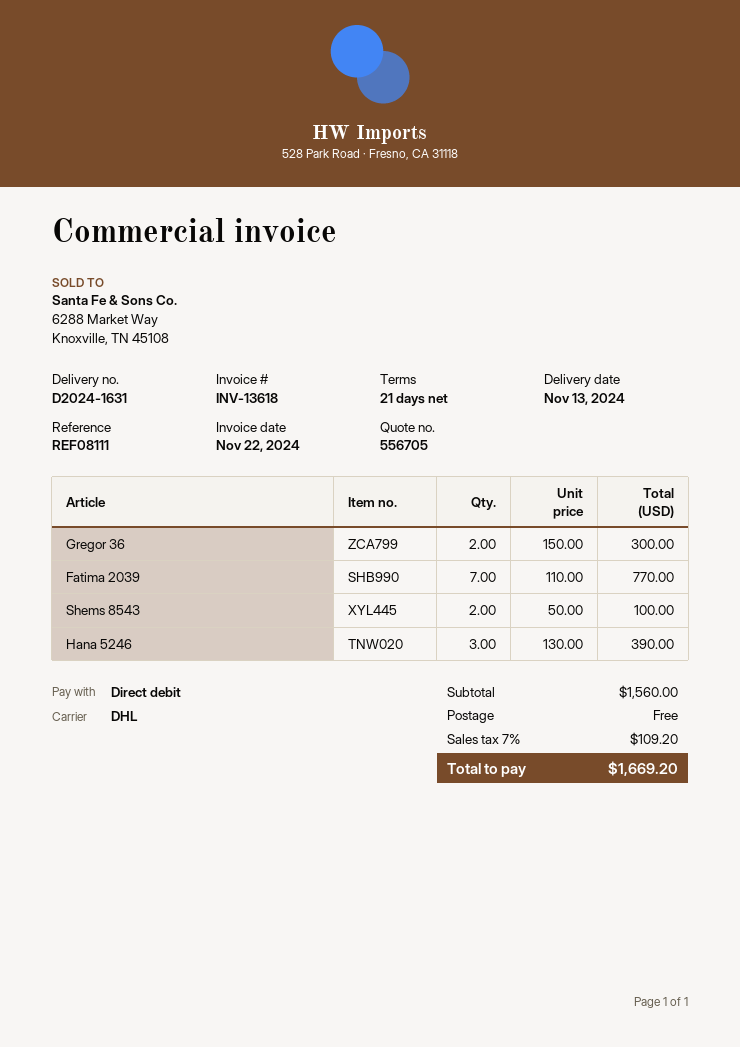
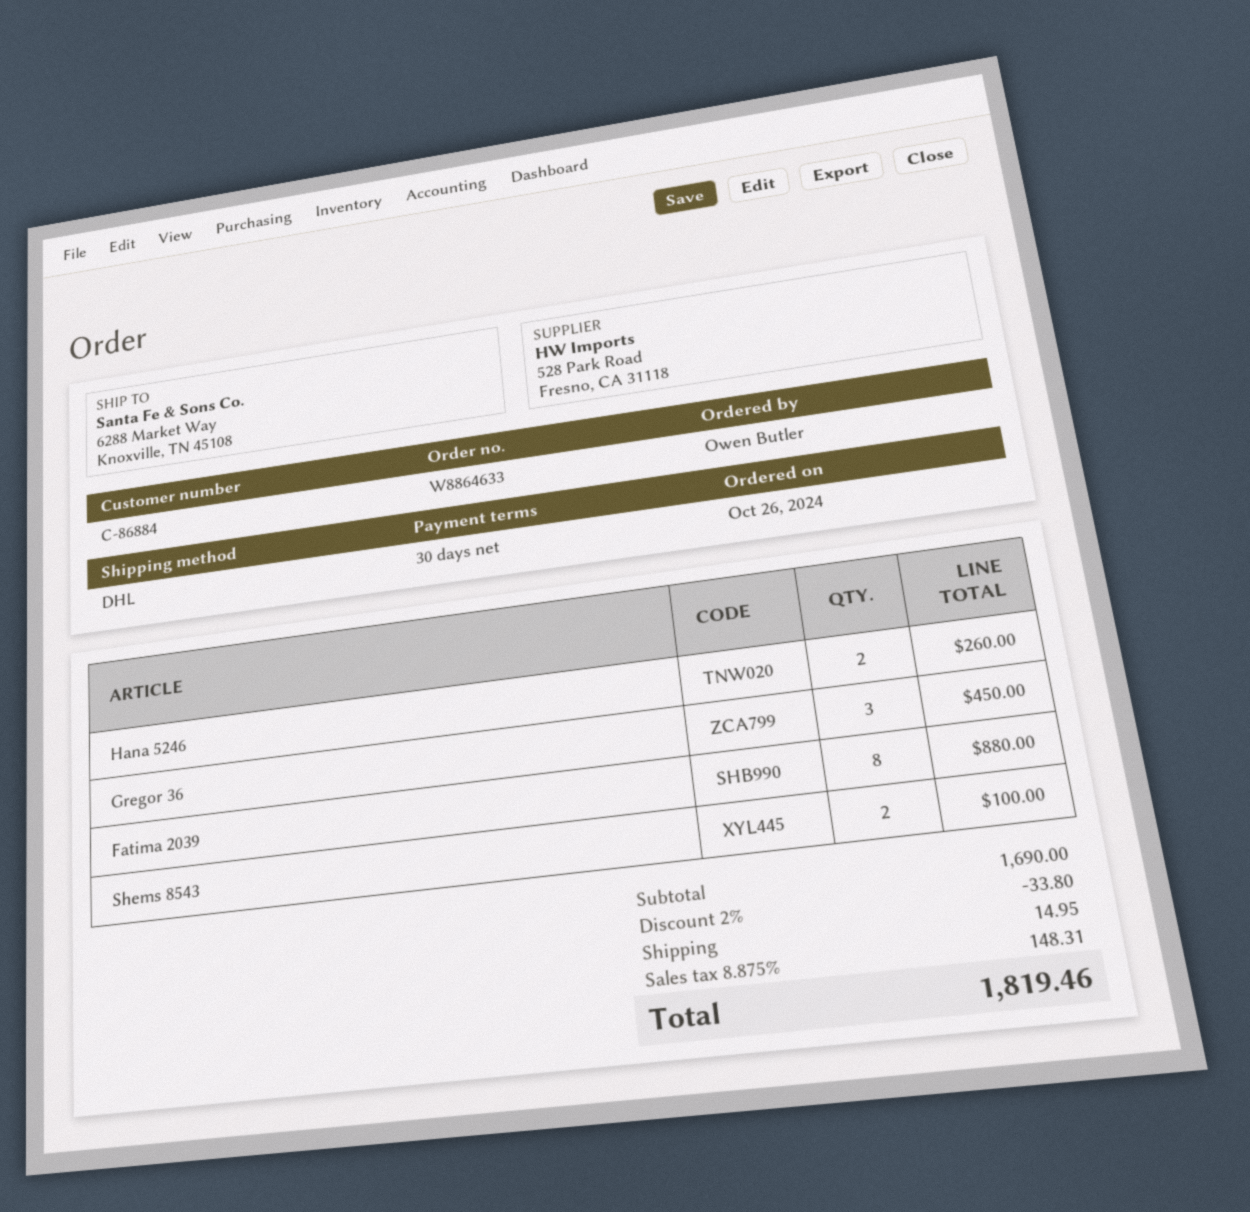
payment terms: 21 days -> 30 days
Gregor 36: 2 for 300.00 -> 3 for 450.00
Fatima 2039: 7 for 770.00 -> 8 for 880.00
Hana 5246: 3 for 390.00 -> 2 for 260.00
subtotal: 1560.00 -> 1690.00
discount: none -> 2% = 33.80
shipping: 0.00 -> 14.95
tax: 7% = 109.20 -> 8.875% = 148.31
total: 1669.20 -> 1819.46

